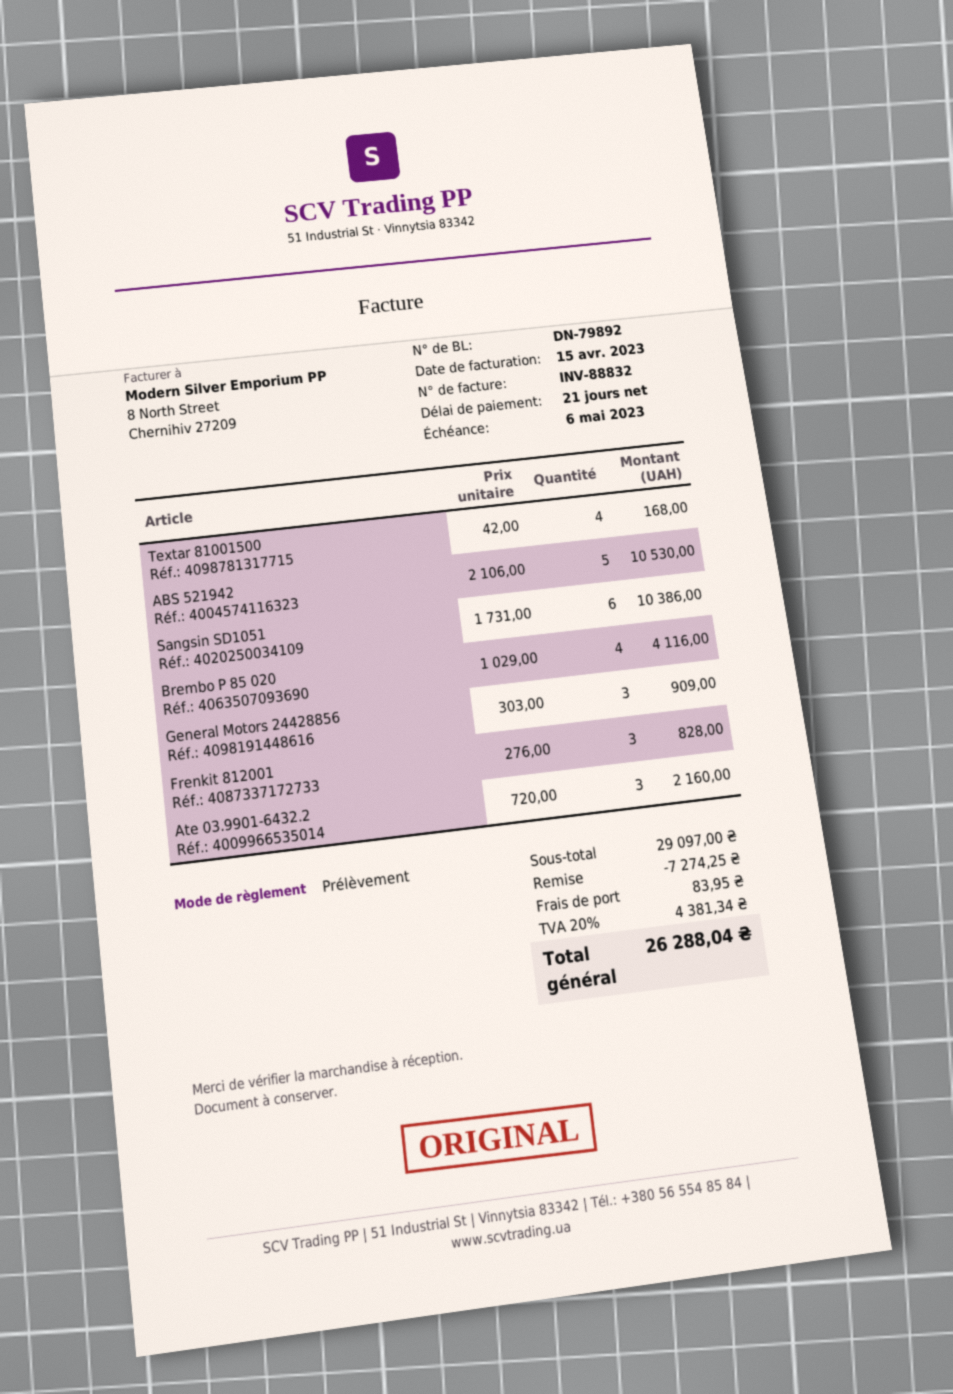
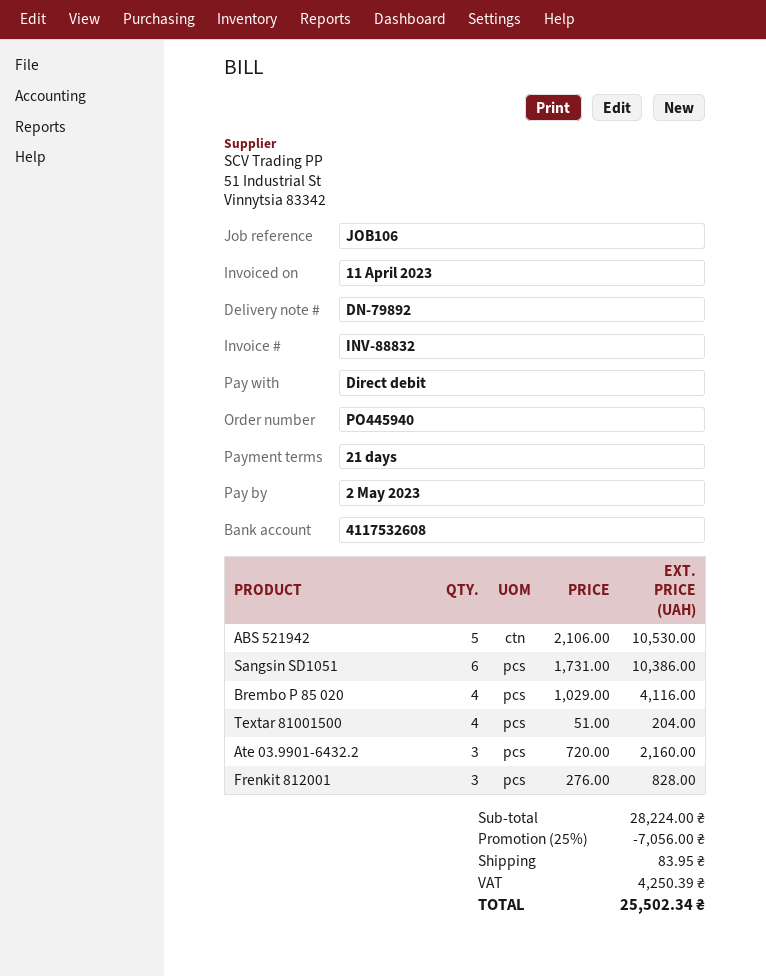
invoice date: 2023-04-15 -> 2023-04-11
due date: 2023-05-06 -> 2023-05-02
Textar 81001500: 4 x 42.00 = 168.00 -> 4 x 51.00 = 204.00
General Motors 24428856: 3 x 303.00 = 909.00 -> none
subtotal: 29097.00 -> 28224.00
discount: 7274.25 -> 7056.00
tax: 4381.34 -> 4250.39
total: 26288.04 -> 25502.34

